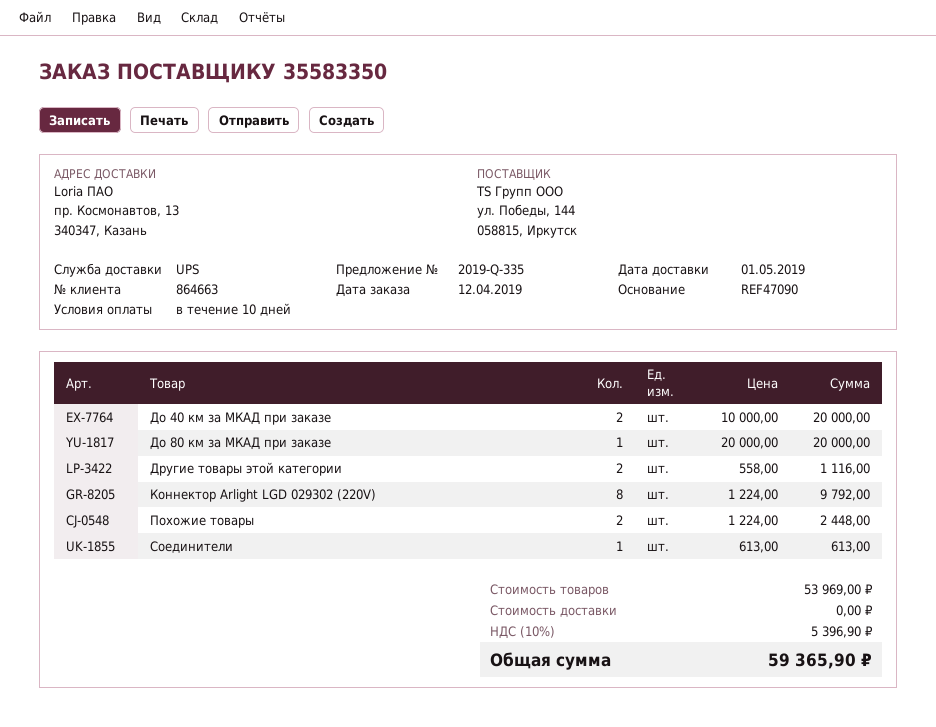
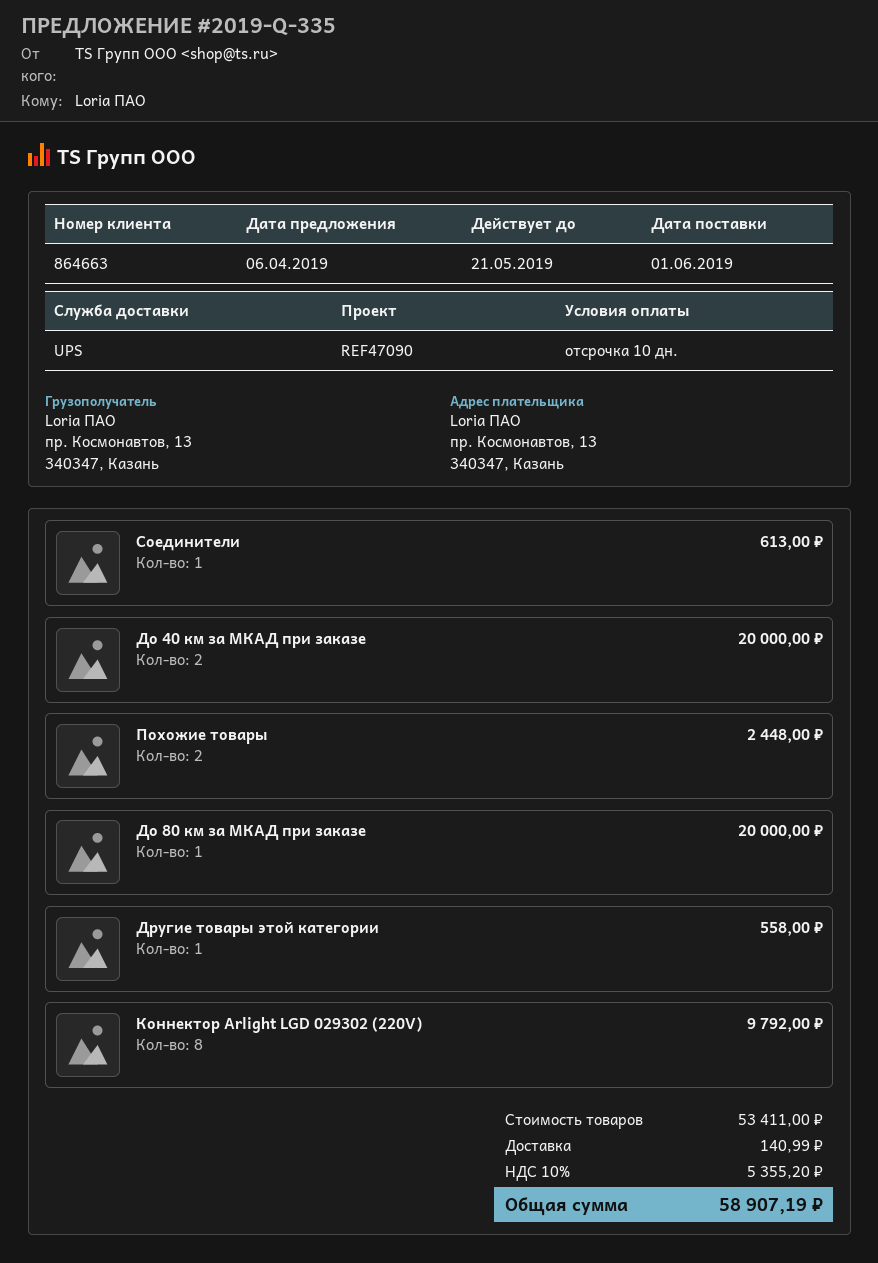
delivery date: 2019-05-01 -> 2019-06-01
Другие товары этой категории: 2 for 1116.00 -> 1 for 558.00
subtotal: 53969.00 -> 53411.00
shipping: 0.00 -> 140.99
tax: 10% = 5396.90 -> 10% = 5355.20
total: 59365.90 -> 58907.19

